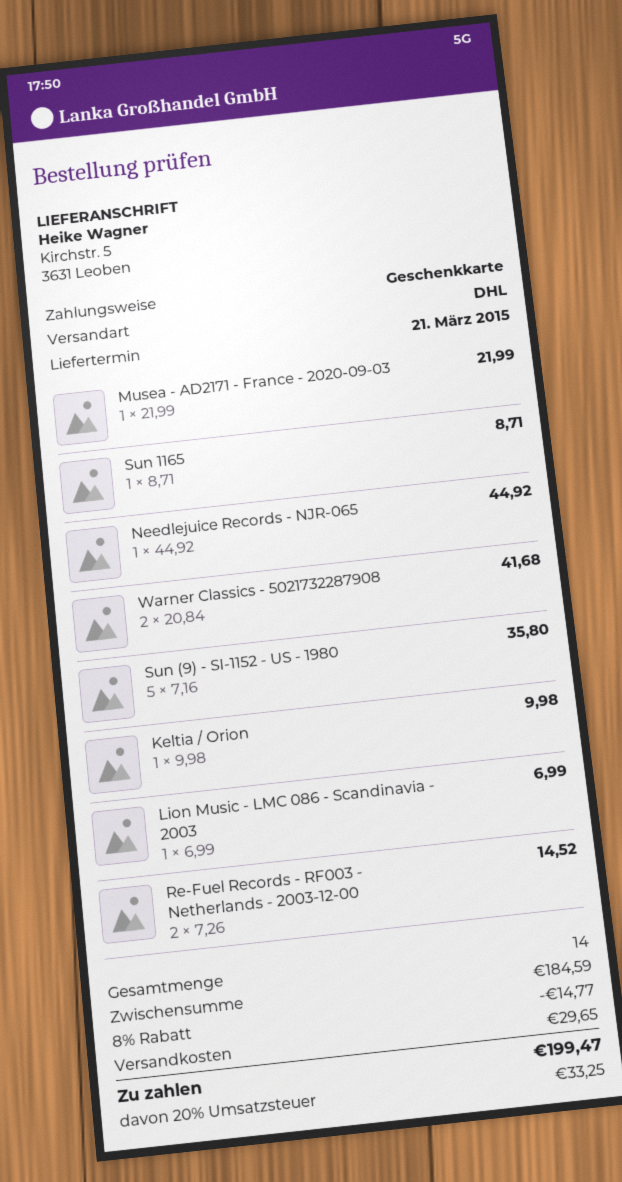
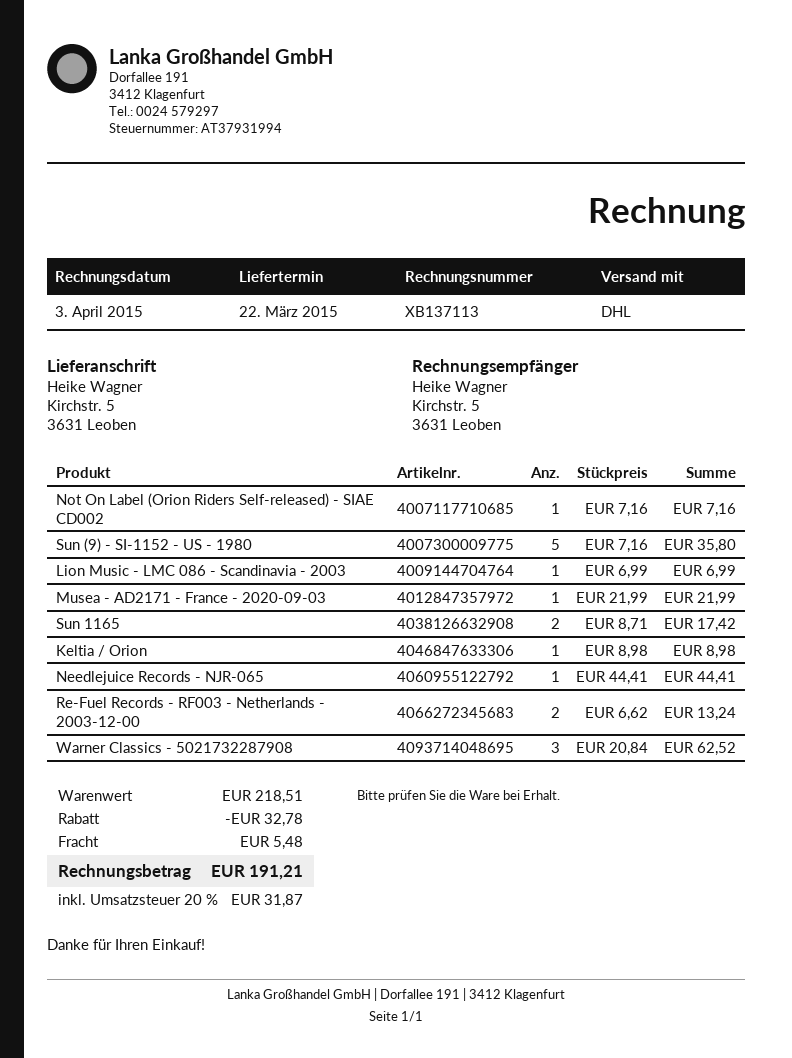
delivery date: 2015-03-21 -> 2015-03-22
Sun 1165: 1 x 8.71 = 8.71 -> 2 x 8.71 = 17.42
Needlejuice Records - NJR-065: 1 x 44.92 = 44.92 -> 1 x 44.41 = 44.41
Warner Classics - 5021732287908: 2 x 20.84 = 41.68 -> 3 x 20.84 = 62.52
Keltia / Orion: 1 x 9.98 = 9.98 -> 1 x 8.98 = 8.98
Re-Fuel Records - RF003 - Netherlands - 2003-12-00: 2 x 7.26 = 14.52 -> 2 x 6.62 = 13.24
Not On Label (Orion Riders Self-released) - SIAE CD002: none -> 1 x 7.16 = 7.16
subtotal: 184.59 -> 218.51
discount: 14.77 -> 32.78
shipping: 29.65 -> 5.48
tax: 20% = 33.25 -> 20% = 31.87
total: 199.47 -> 191.21

